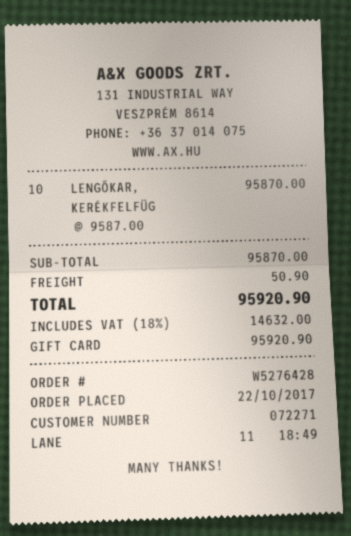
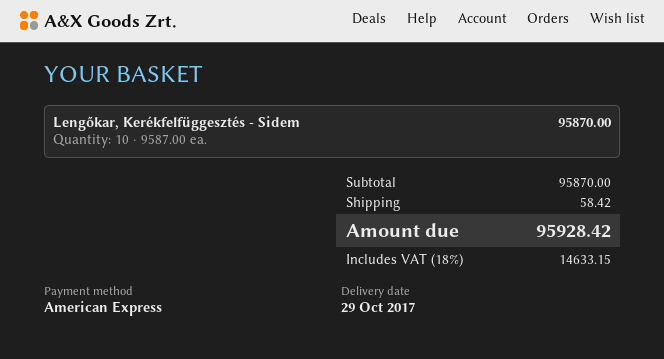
payment method: gift card -> American Express
shipping: 50.90 -> 58.42
tax: 18% = 14632.00 -> 18% = 14633.15
total: 95920.90 -> 95928.42

